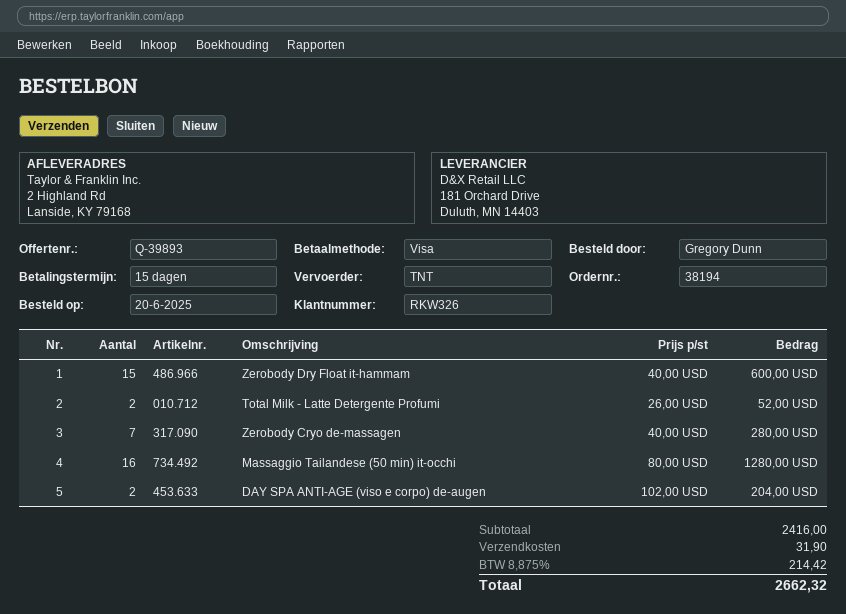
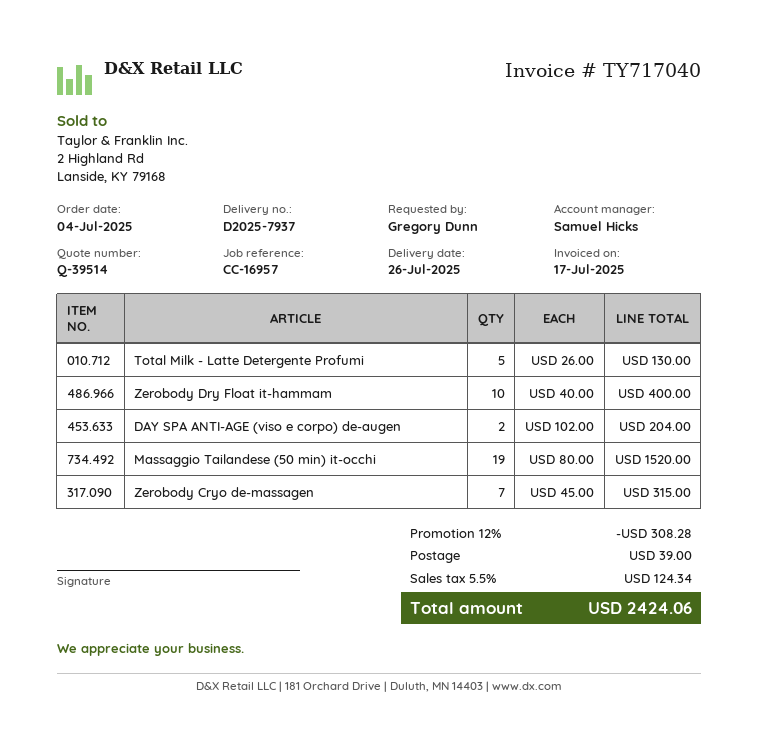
quote number: Q-39893 -> Q-39514
order date: 2025-06-20 -> 2025-07-04
Zerobody Dry Float it-hammam: 15 x 40.00 = 600.00 -> 10 x 40.00 = 400.00
Total Milk - Latte Detergente Profumi: 2 x 26.00 = 52.00 -> 5 x 26.00 = 130.00
Zerobody Cryo de-massagen: 7 x 40.00 = 280.00 -> 7 x 45.00 = 315.00
Massaggio Tailandese (50 min) it-occhi: 16 x 80.00 = 1280.00 -> 19 x 80.00 = 1520.00
discount: none -> 12% = 308.28
shipping: 31.90 -> 39.00
tax: 8.875% = 214.42 -> 5.5% = 124.34
total: 2662.32 -> 2424.06

